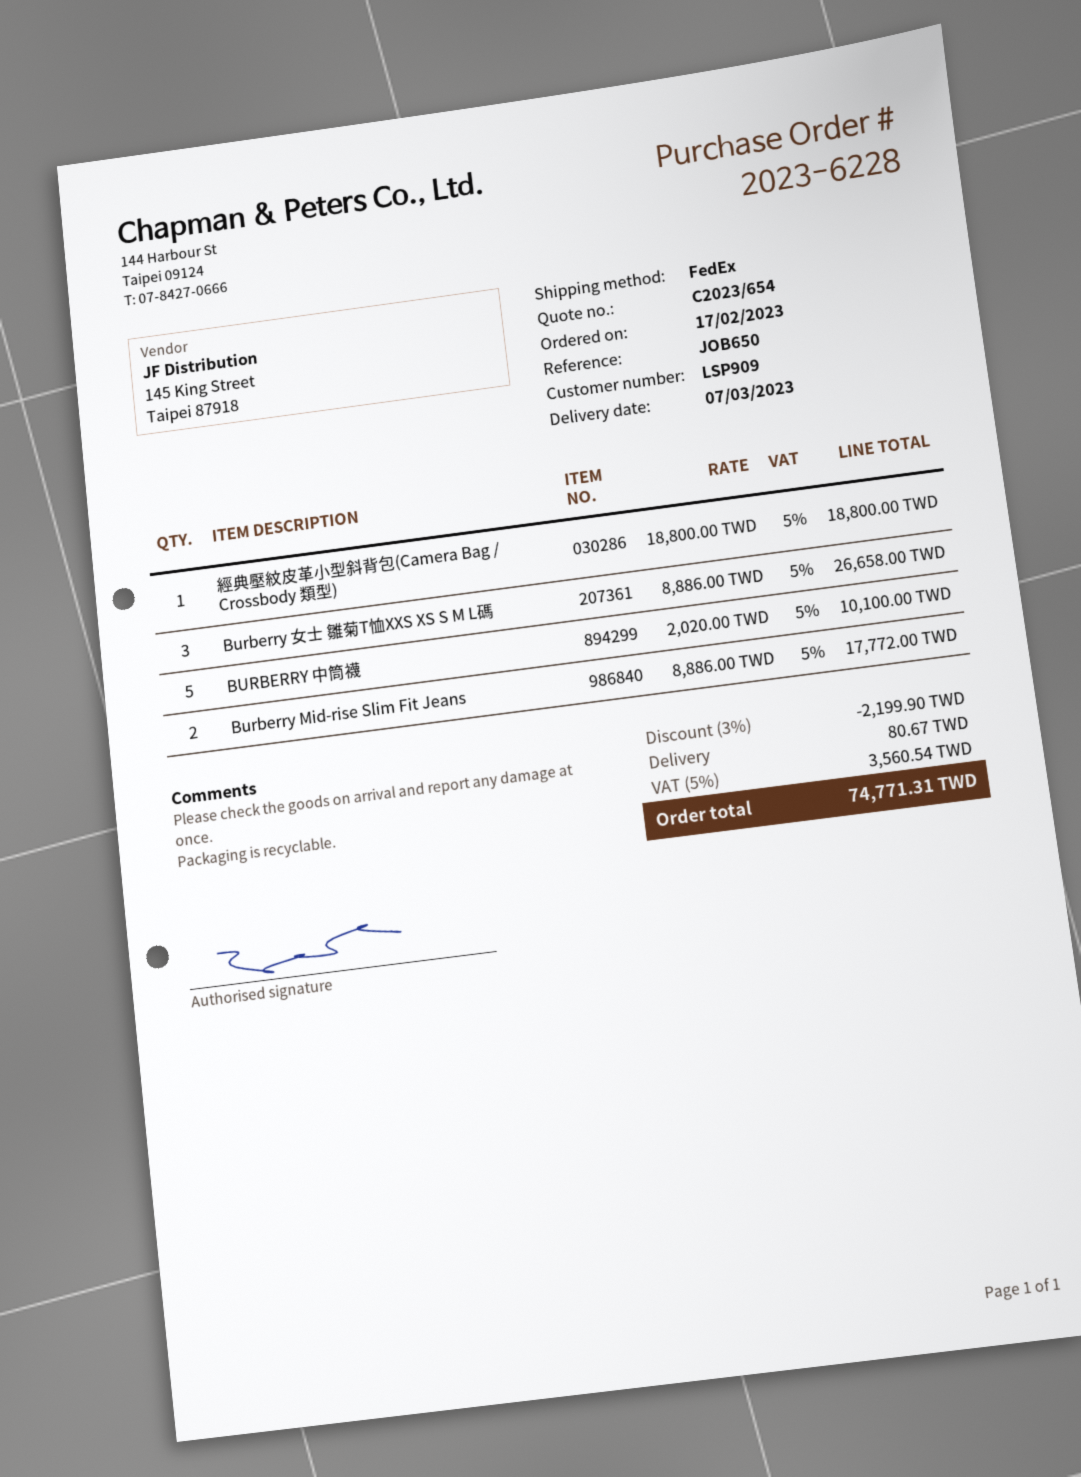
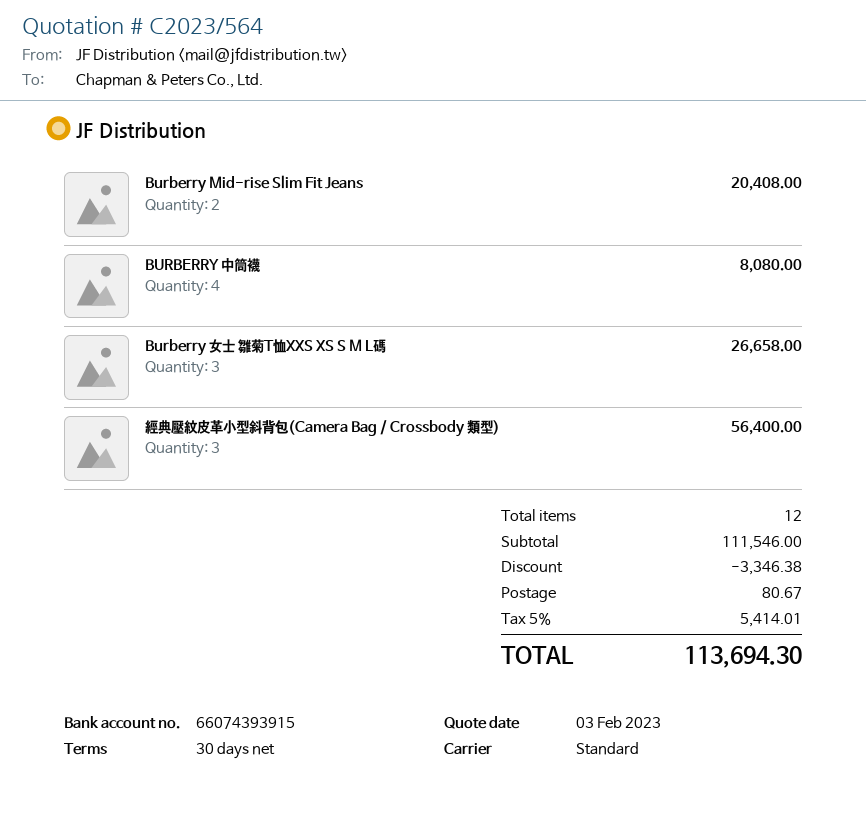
quote number: C2023/654 -> C2023/564
shipping method: FedEx -> standard
經典壓紋皮革小型斜背包(Camera Bag / Crossbody 類型): 1 for 18800.00 -> 3 for 56400.00
BURBERRY 中筒襪: 5 for 10100.00 -> 4 for 8080.00
Burberry Mid-rise Slim Fit Jeans: 2 for 17772.00 -> 2 for 20408.00
discount: 2199.90 -> 3346.38
tax: 5% = 3560.54 -> 5% = 5414.01
total: 74771.31 -> 113694.30

